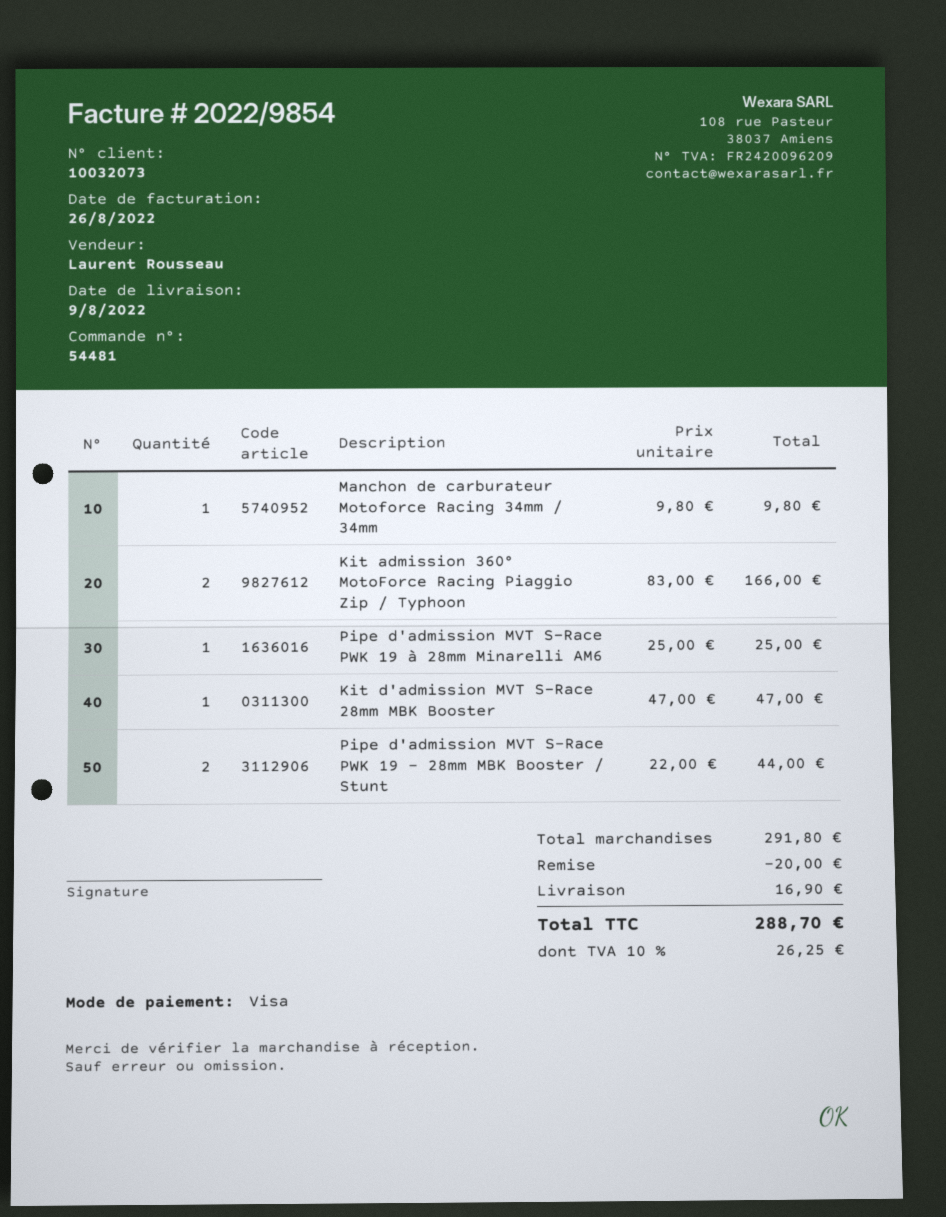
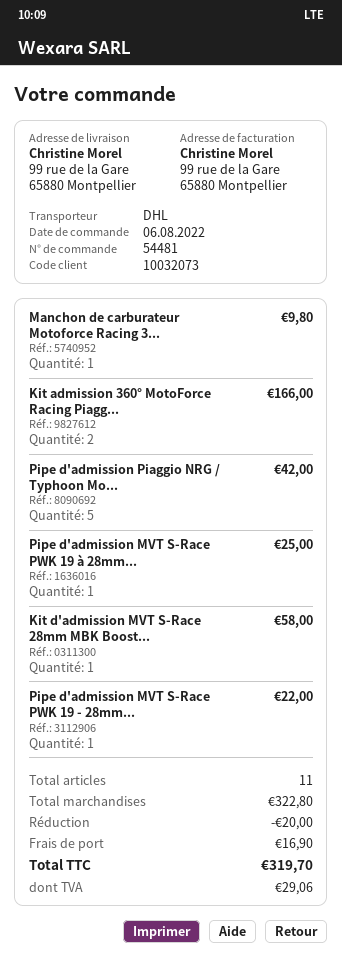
Kit d'admission MVT S-Race 28mm MBK Booster: 1 for 47.00 -> 1 for 58.00
Pipe d'admission MVT S-Race PWK 19 - 28mm MBK Booster / Stunt: 2 for 44.00 -> 1 for 22.00
Pipe d'admission Piaggio NRG / Typhoon Mo...: none -> 5 for 42.00
subtotal: 291.80 -> 322.80
tax: 26.25 -> 29.06
total: 288.70 -> 319.70

